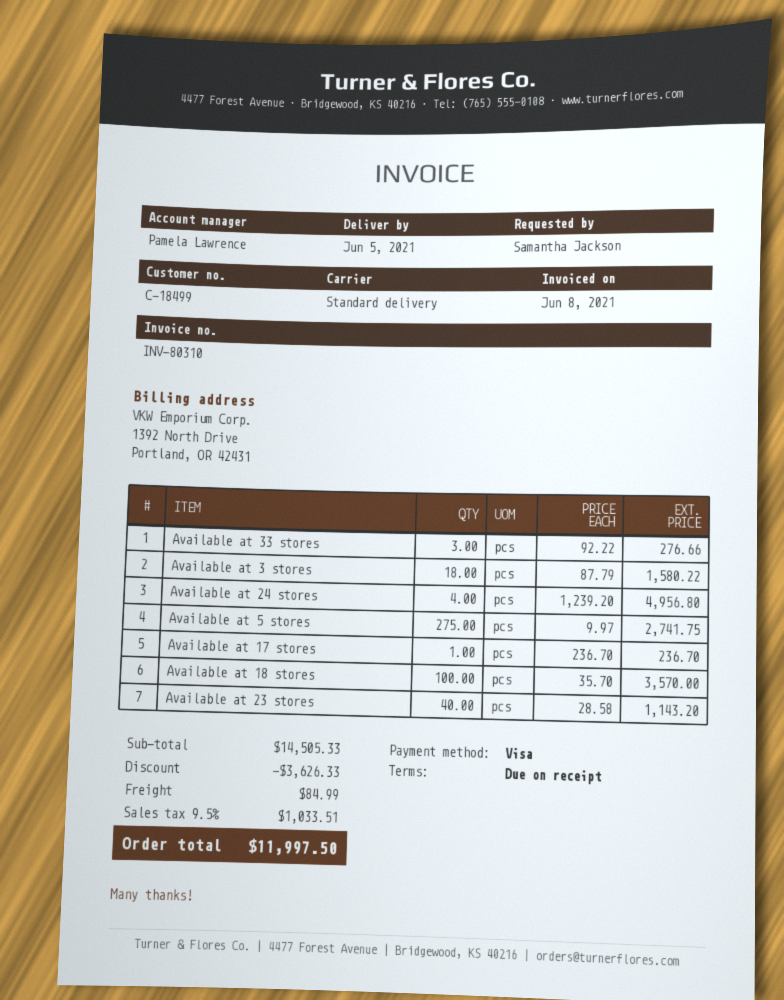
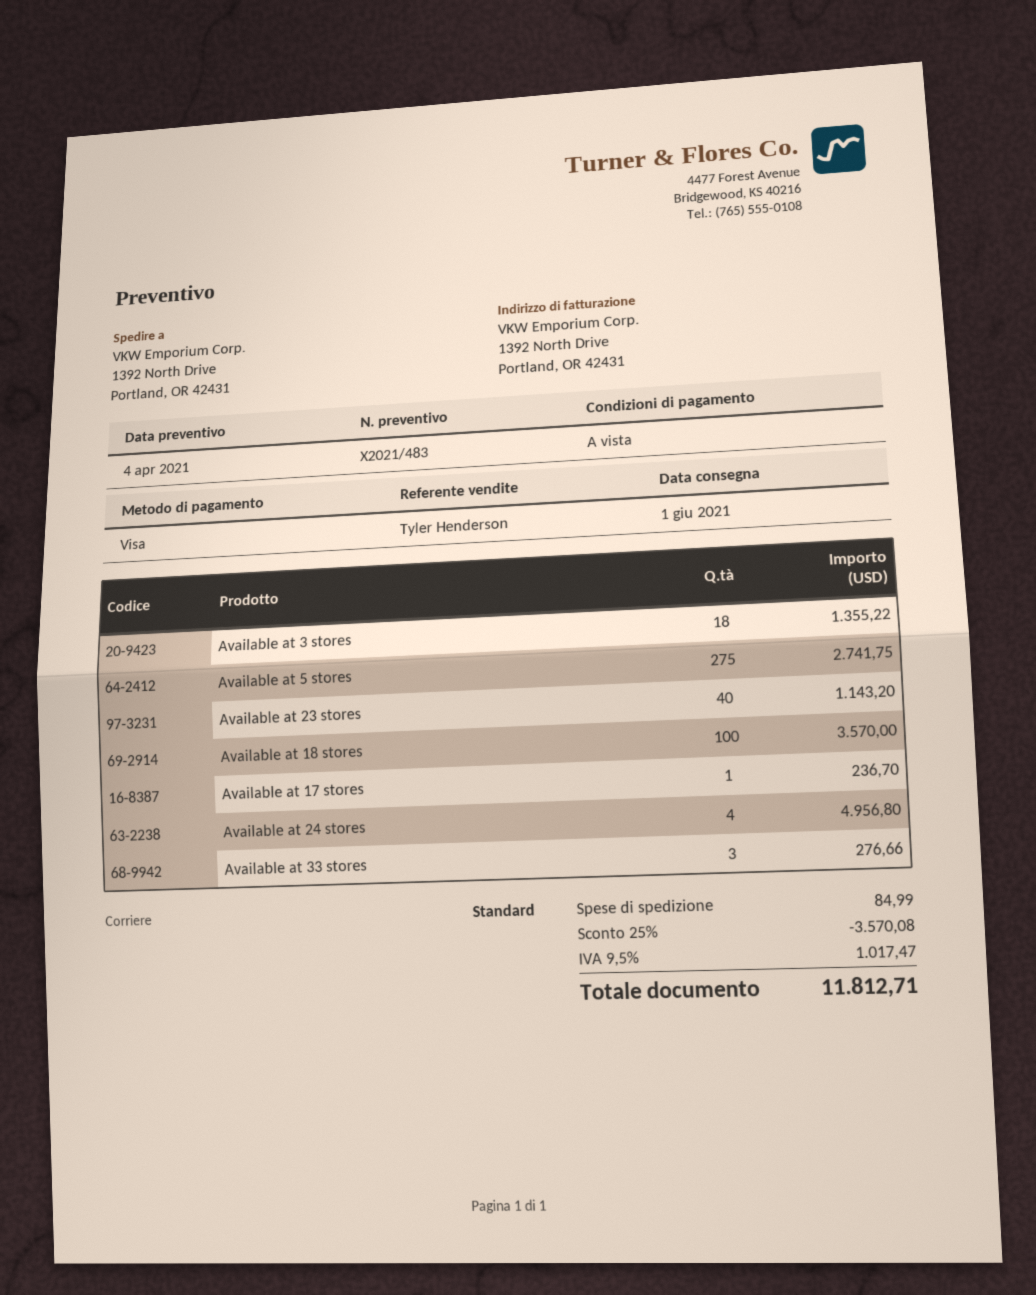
delivery date: 2021-06-05 -> 2021-06-01
sales rep: Pamela Lawrence -> Tyler Henderson
Available at 3 stores: 18 for 1580.22 -> 18 for 1355.22
discount: 3626.33 -> 3570.08
tax: 9.5% = 1033.51 -> 9.5% = 1017.47
total: 11997.50 -> 11812.71

